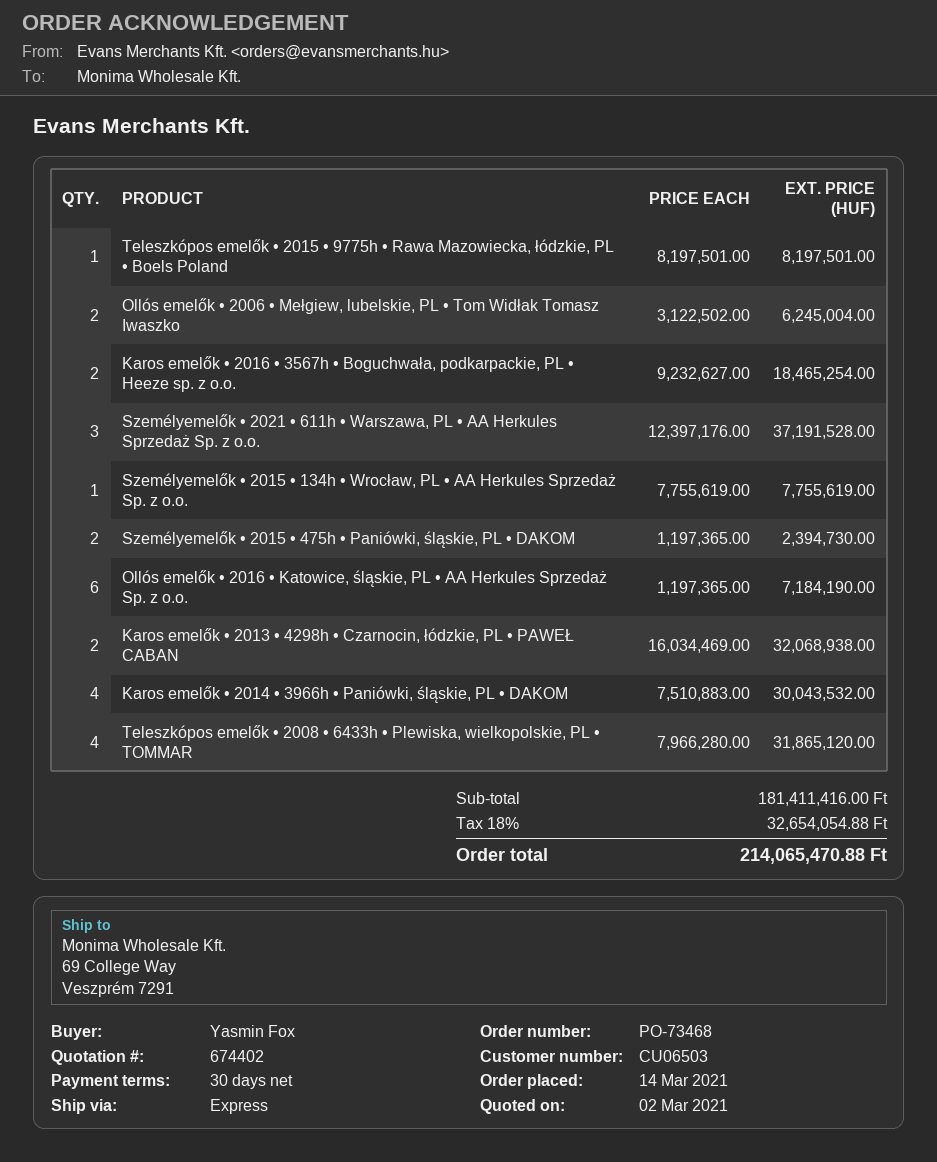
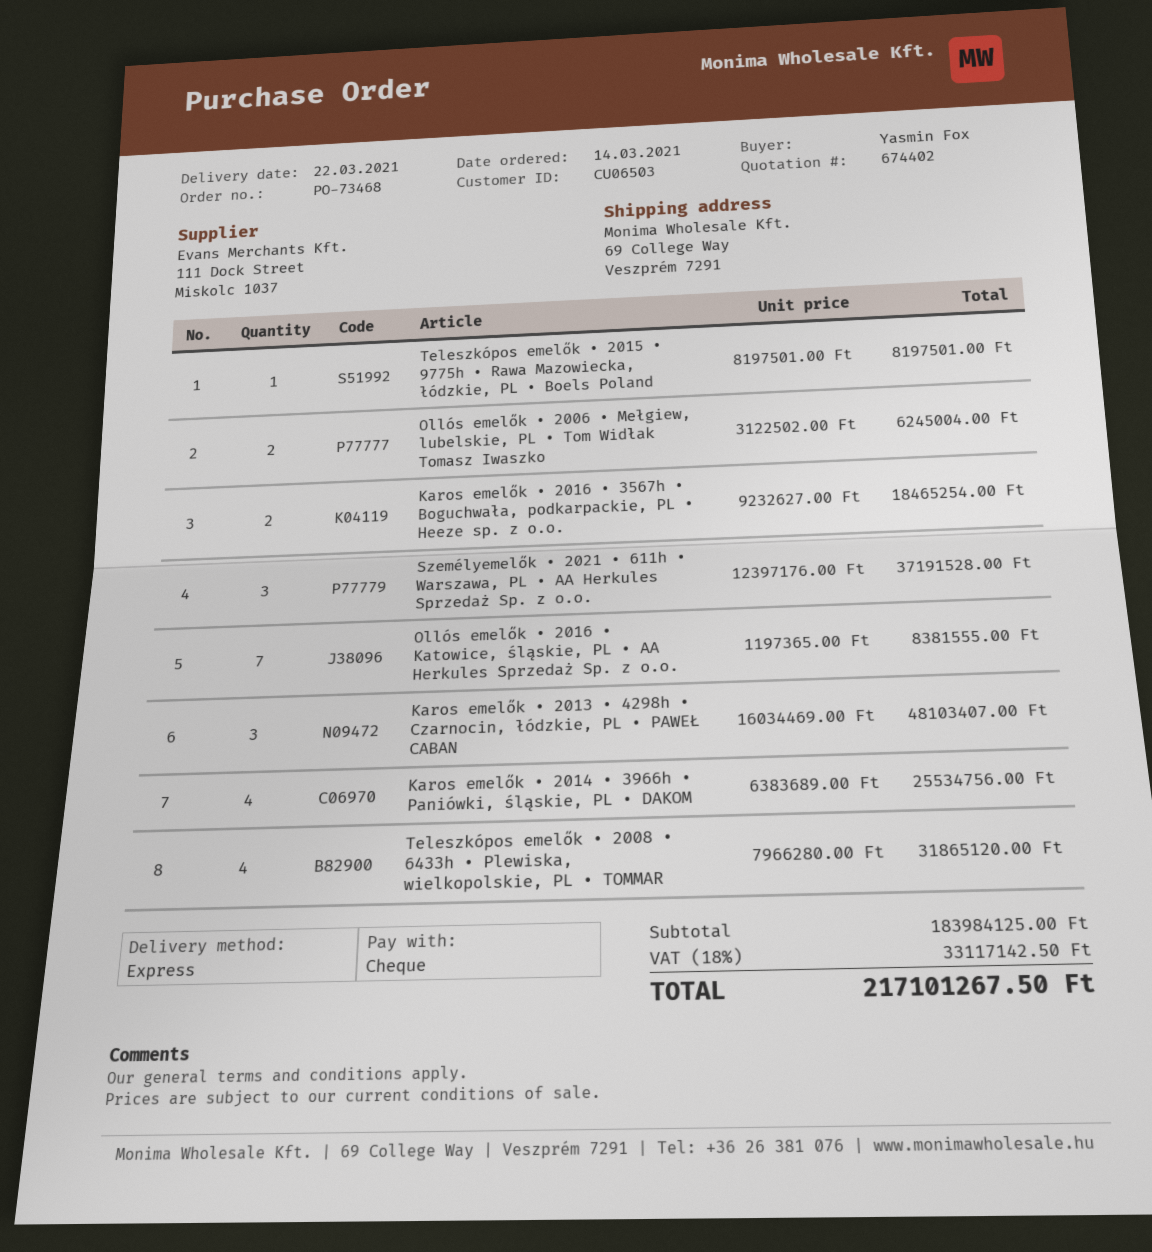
Személyemelők • 2015 • 134h • Wrocław, PL • AA Herkules Sprzedaż Sp. z o.o.: 1 x 7755619.00 = 7755619.00 -> none
Személyemelők • 2015 • 475h • Paniówki, śląskie, PL • DAKOM: 2 x 1197365.00 = 2394730.00 -> none
Ollós emelők • 2016 • Katowice, śląskie, PL • AA Herkules Sprzedaż Sp. z o.o.: 6 x 1197365.00 = 7184190.00 -> 7 x 1197365.00 = 8381555.00
Karos emelők • 2013 • 4298h • Czarnocin, łódzkie, PL • PAWEŁ CABAN: 2 x 16034469.00 = 32068938.00 -> 3 x 16034469.00 = 48103407.00
Karos emelők • 2014 • 3966h • Paniówki, śląskie, PL • DAKOM: 4 x 7510883.00 = 30043532.00 -> 4 x 6383689.00 = 25534756.00
subtotal: 181411416.00 -> 183984125.00
tax: 18% = 32654054.88 -> 18% = 33117142.50
total: 214065470.88 -> 217101267.50

